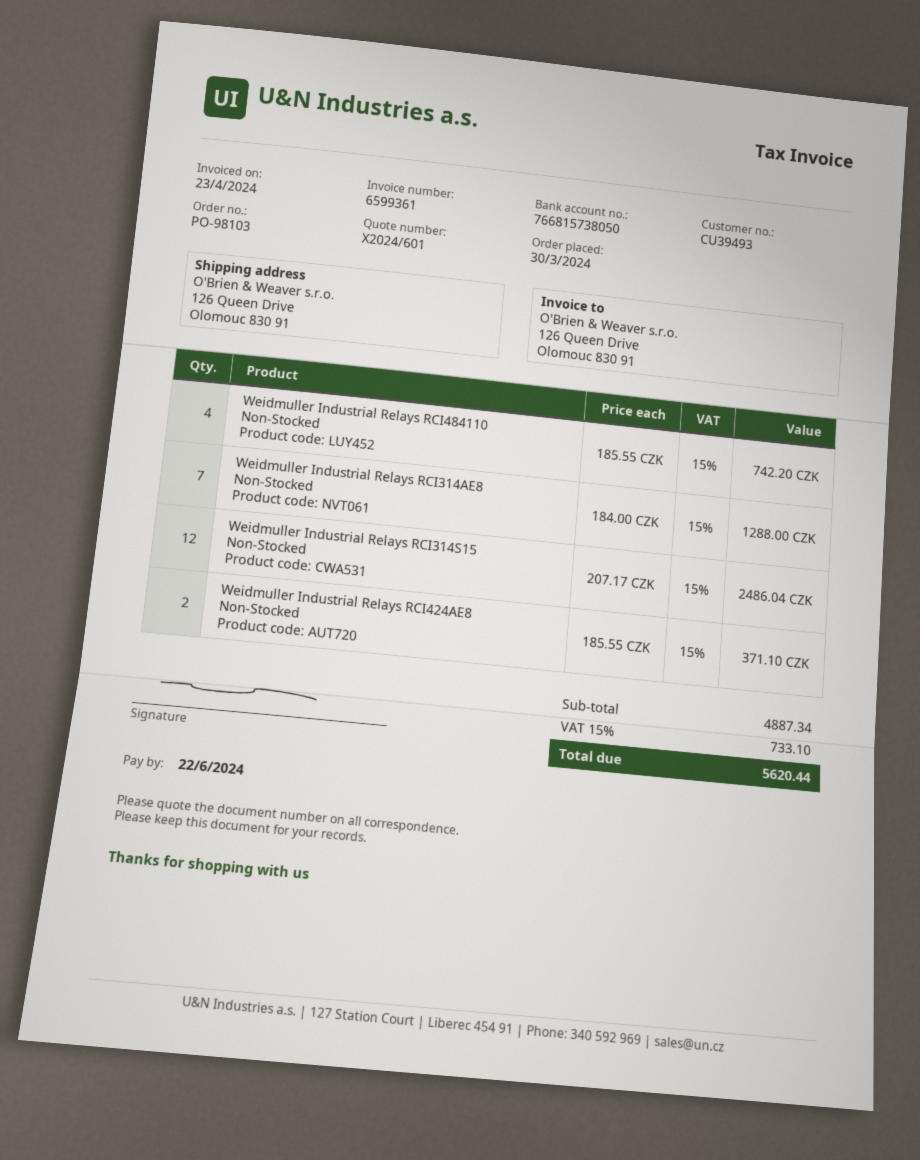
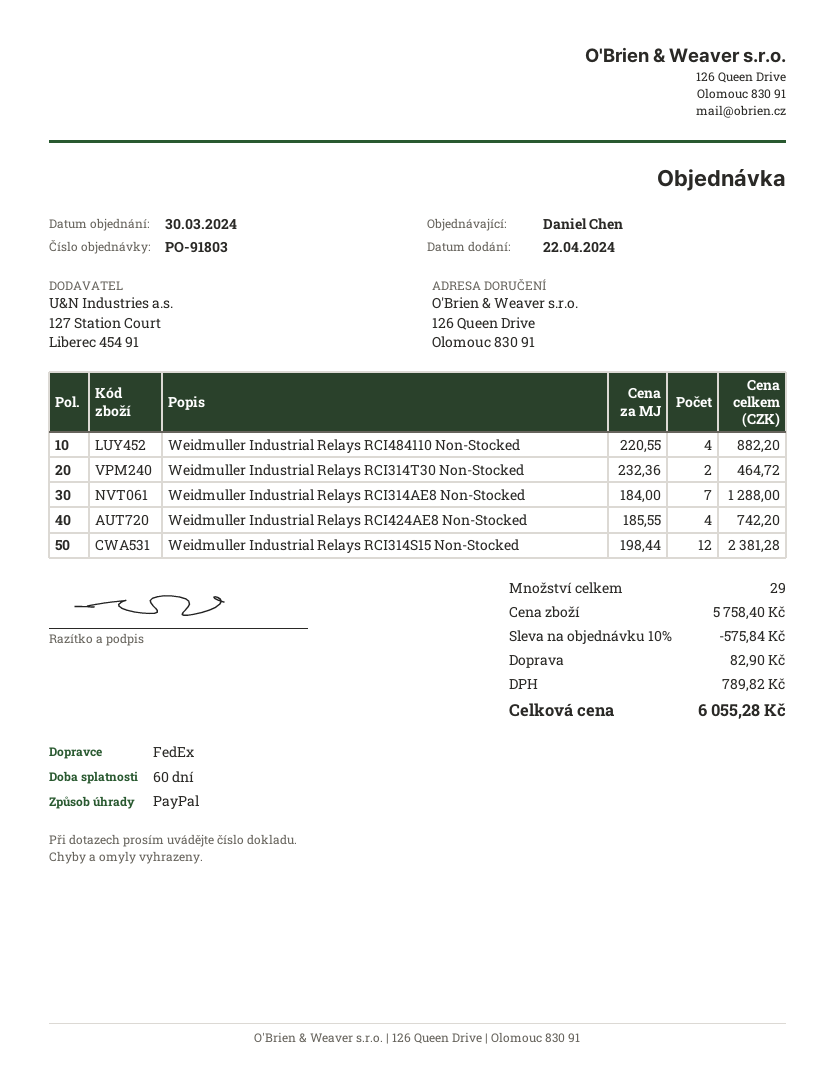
order number: PO-98103 -> PO-91803
Weidmuller Industrial Relays RCI484110 Non-Stocked: 4 x 185.55 = 742.20 -> 4 x 220.55 = 882.20
Weidmuller Industrial Relays RCI314S15 Non-Stocked: 12 x 207.17 = 2486.04 -> 12 x 198.44 = 2381.28
Weidmuller Industrial Relays RCI424AE8 Non-Stocked: 2 x 185.55 = 371.10 -> 4 x 185.55 = 742.20
Weidmuller Industrial Relays RCI314T30 Non-Stocked: none -> 2 x 232.36 = 464.72
subtotal: 4887.34 -> 5758.40
discount: none -> 10% = 575.84
shipping: none -> 82.90
tax: 733.10 -> 789.82
total: 5620.44 -> 6055.28

